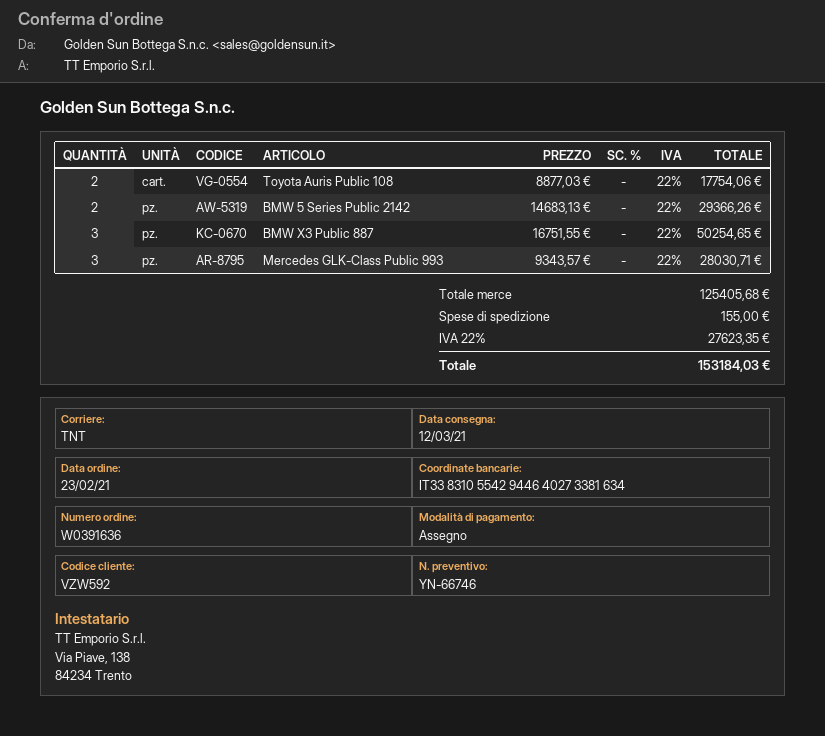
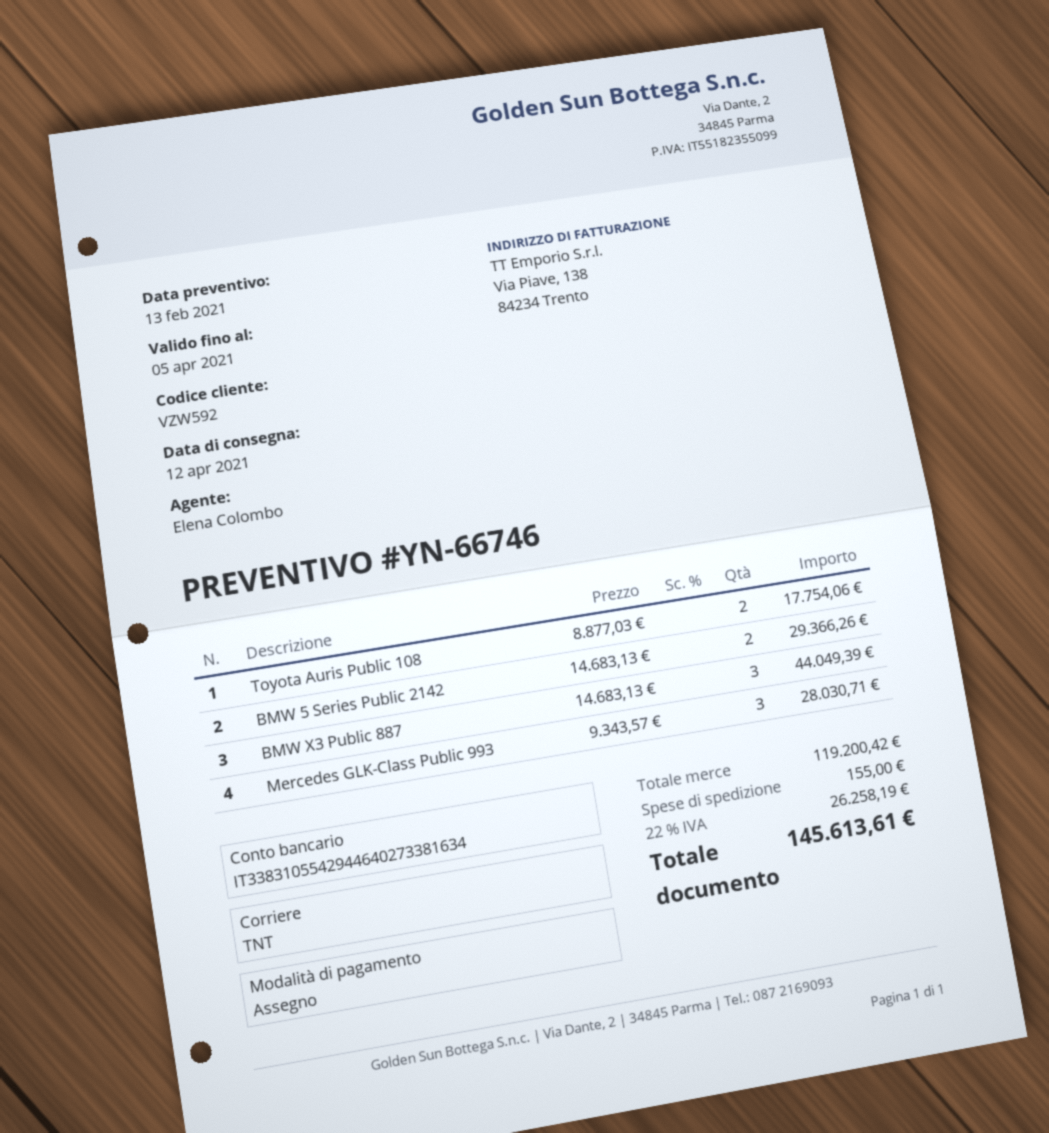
delivery date: 2021-03-12 -> 2021-04-12
BMW X3 Public 887: 3 x 16751.55 = 50254.65 -> 3 x 14683.13 = 44049.39
subtotal: 125405.68 -> 119200.42
tax: 22% = 27623.35 -> 22% = 26258.19
total: 153184.03 -> 145613.61

